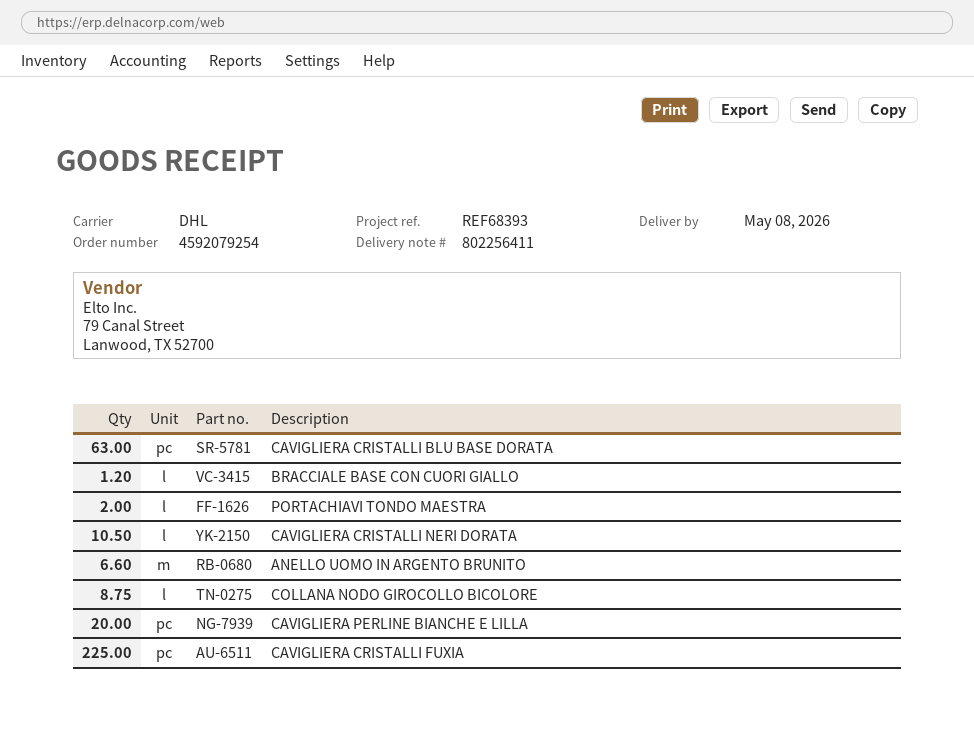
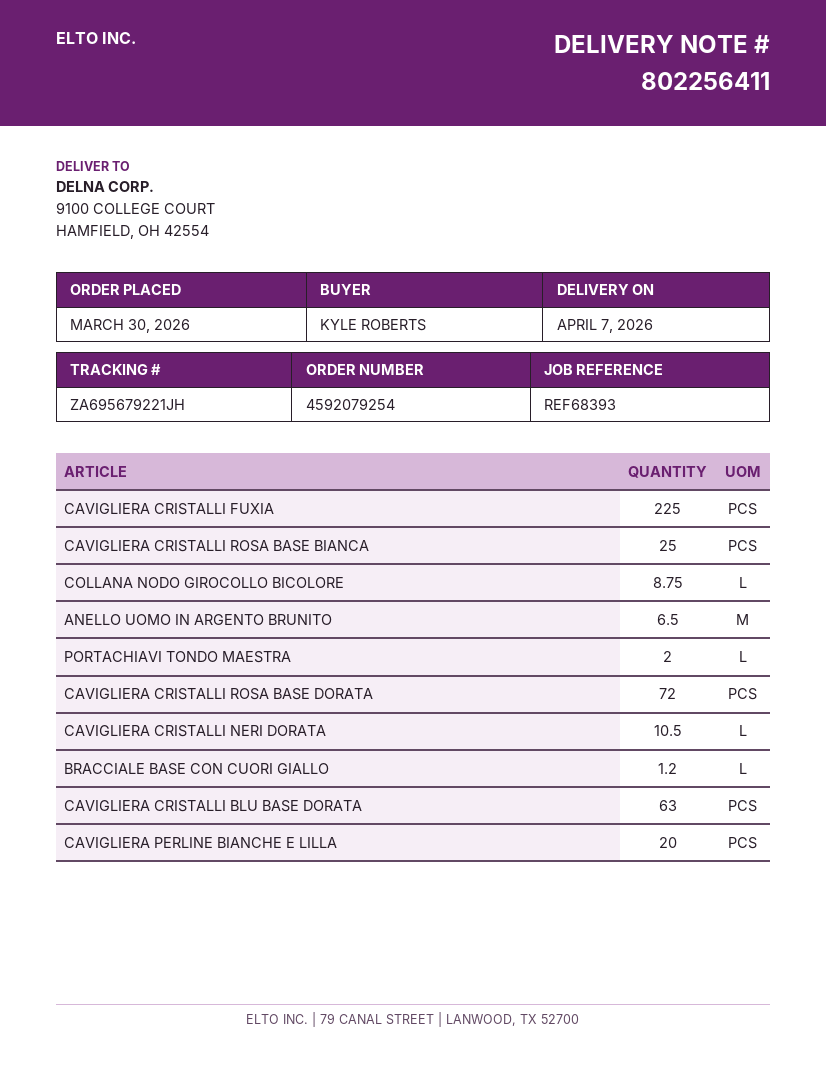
delivery date: 2026-05-08 -> 2026-04-07
ANELLO UOMO IN ARGENTO BRUNITO: 6.6 -> 6.5
CAVIGLIERA CRISTALLI ROSA BASE BIANCA: none -> 25
CAVIGLIERA CRISTALLI ROSA BASE DORATA: none -> 72

